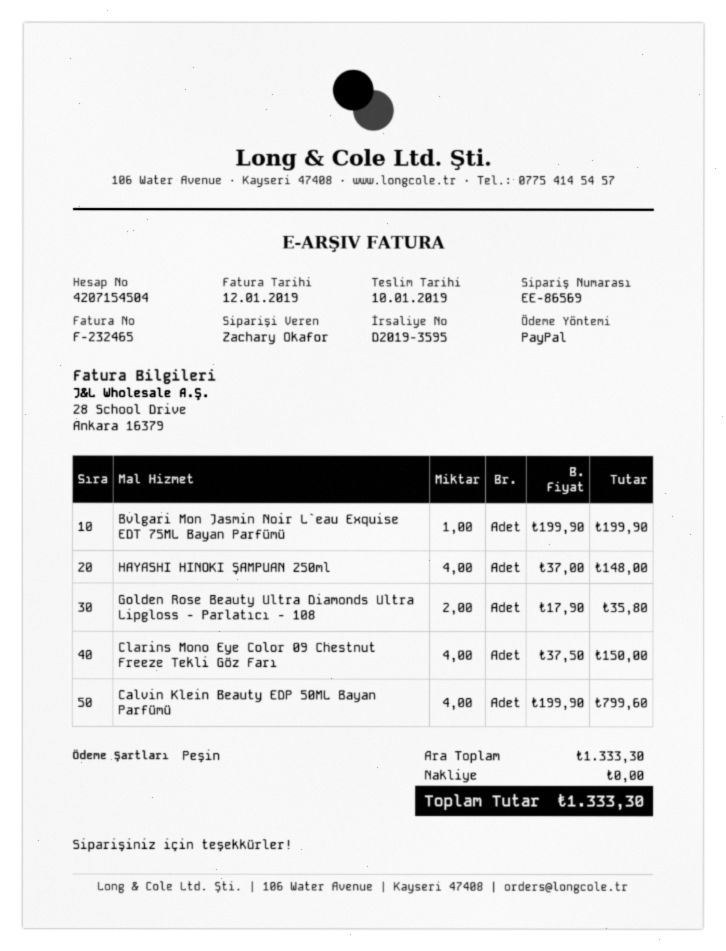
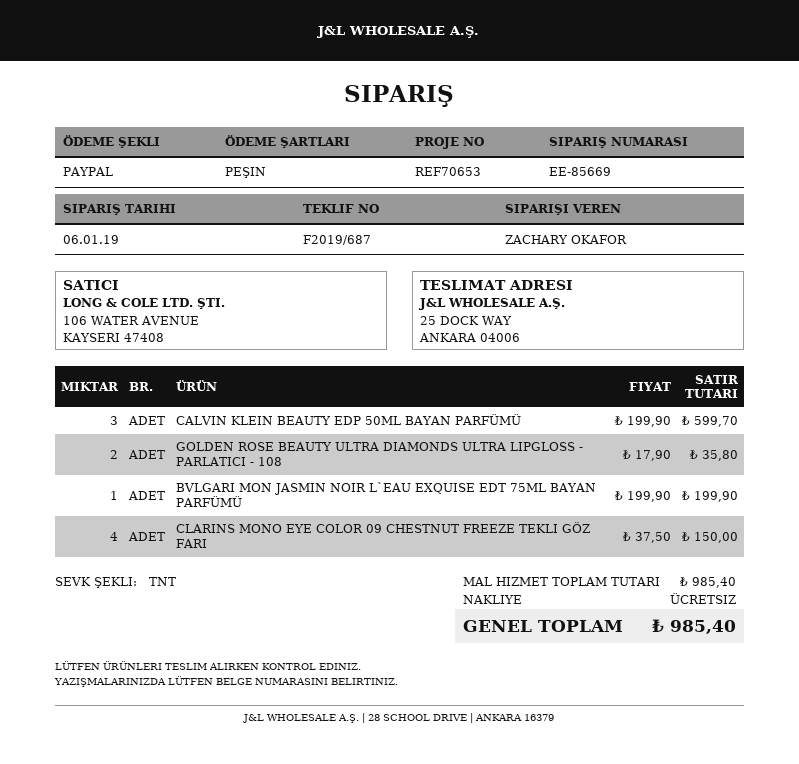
order number: EE-86569 -> EE-85669
HAYASHI HINOKI ŞAMPUAN 250ml: 4 x 37.00 = 148.00 -> none
Calvin Klein Beauty EDP 50ML Bayan Parfümü: 4 x 199.90 = 799.60 -> 3 x 199.90 = 599.70
subtotal: 1333.30 -> 985.40
total: 1333.30 -> 985.40

